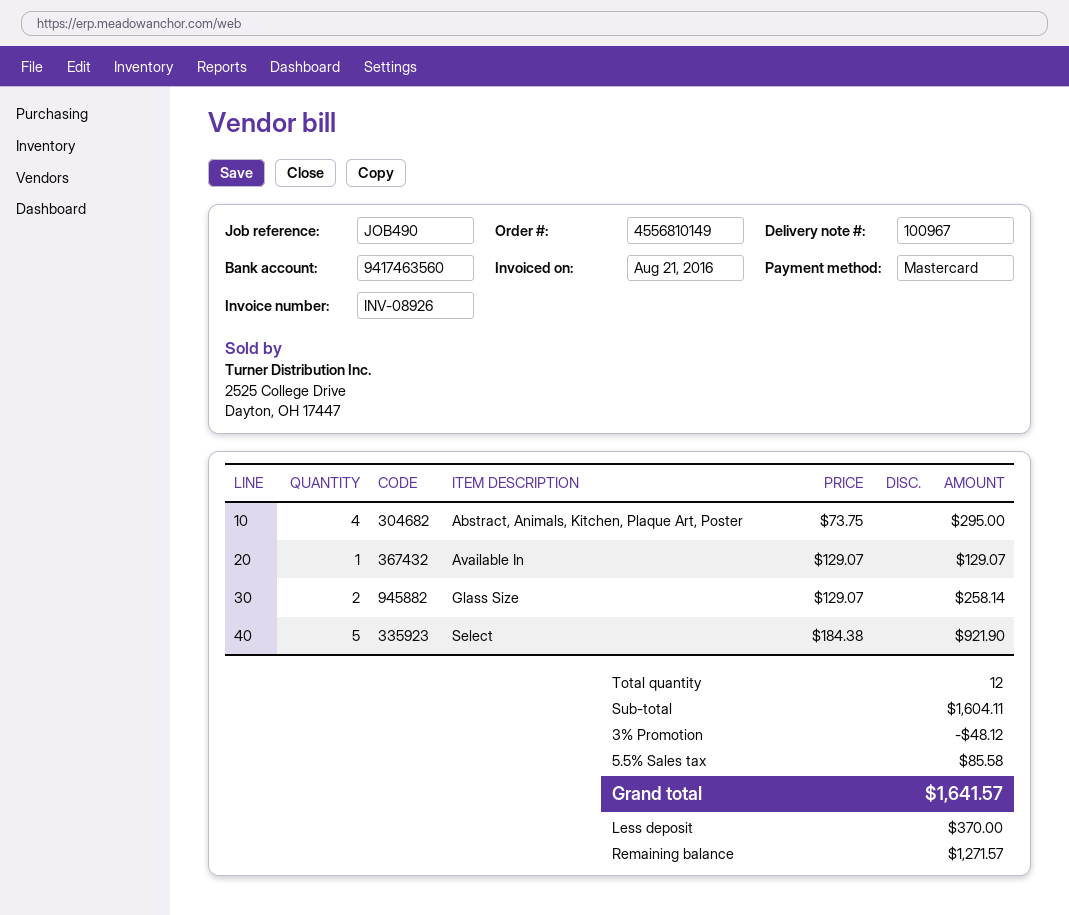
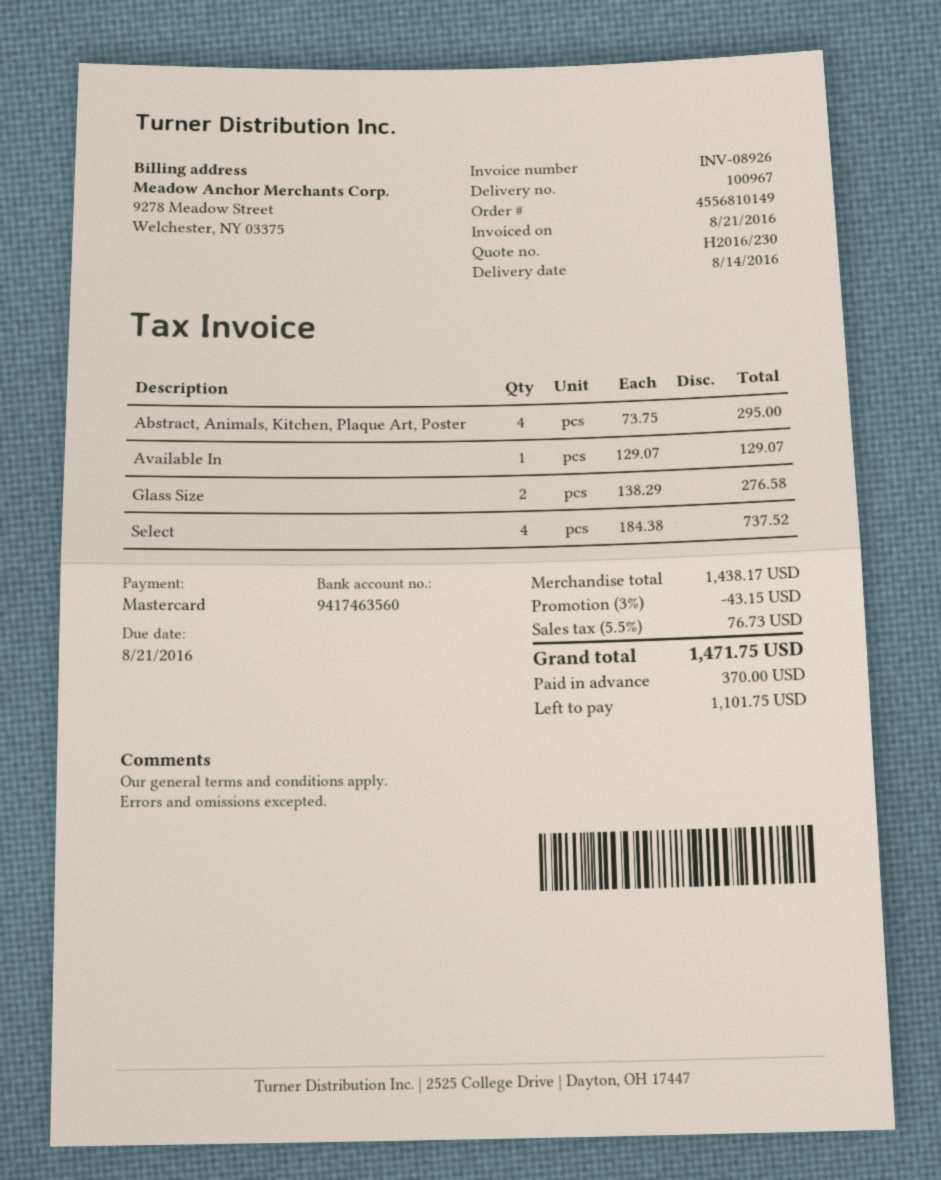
Glass Size: 2 x 129.07 = 258.14 -> 2 x 138.29 = 276.58
Select: 5 x 184.38 = 921.90 -> 4 x 184.38 = 737.52
subtotal: 1604.11 -> 1438.17
discount: 3% = 48.12 -> 3% = 43.15
tax: 5.5% = 85.58 -> 5.5% = 76.73
total: 1641.57 -> 1471.75
balance: 1271.57 -> 1101.75

